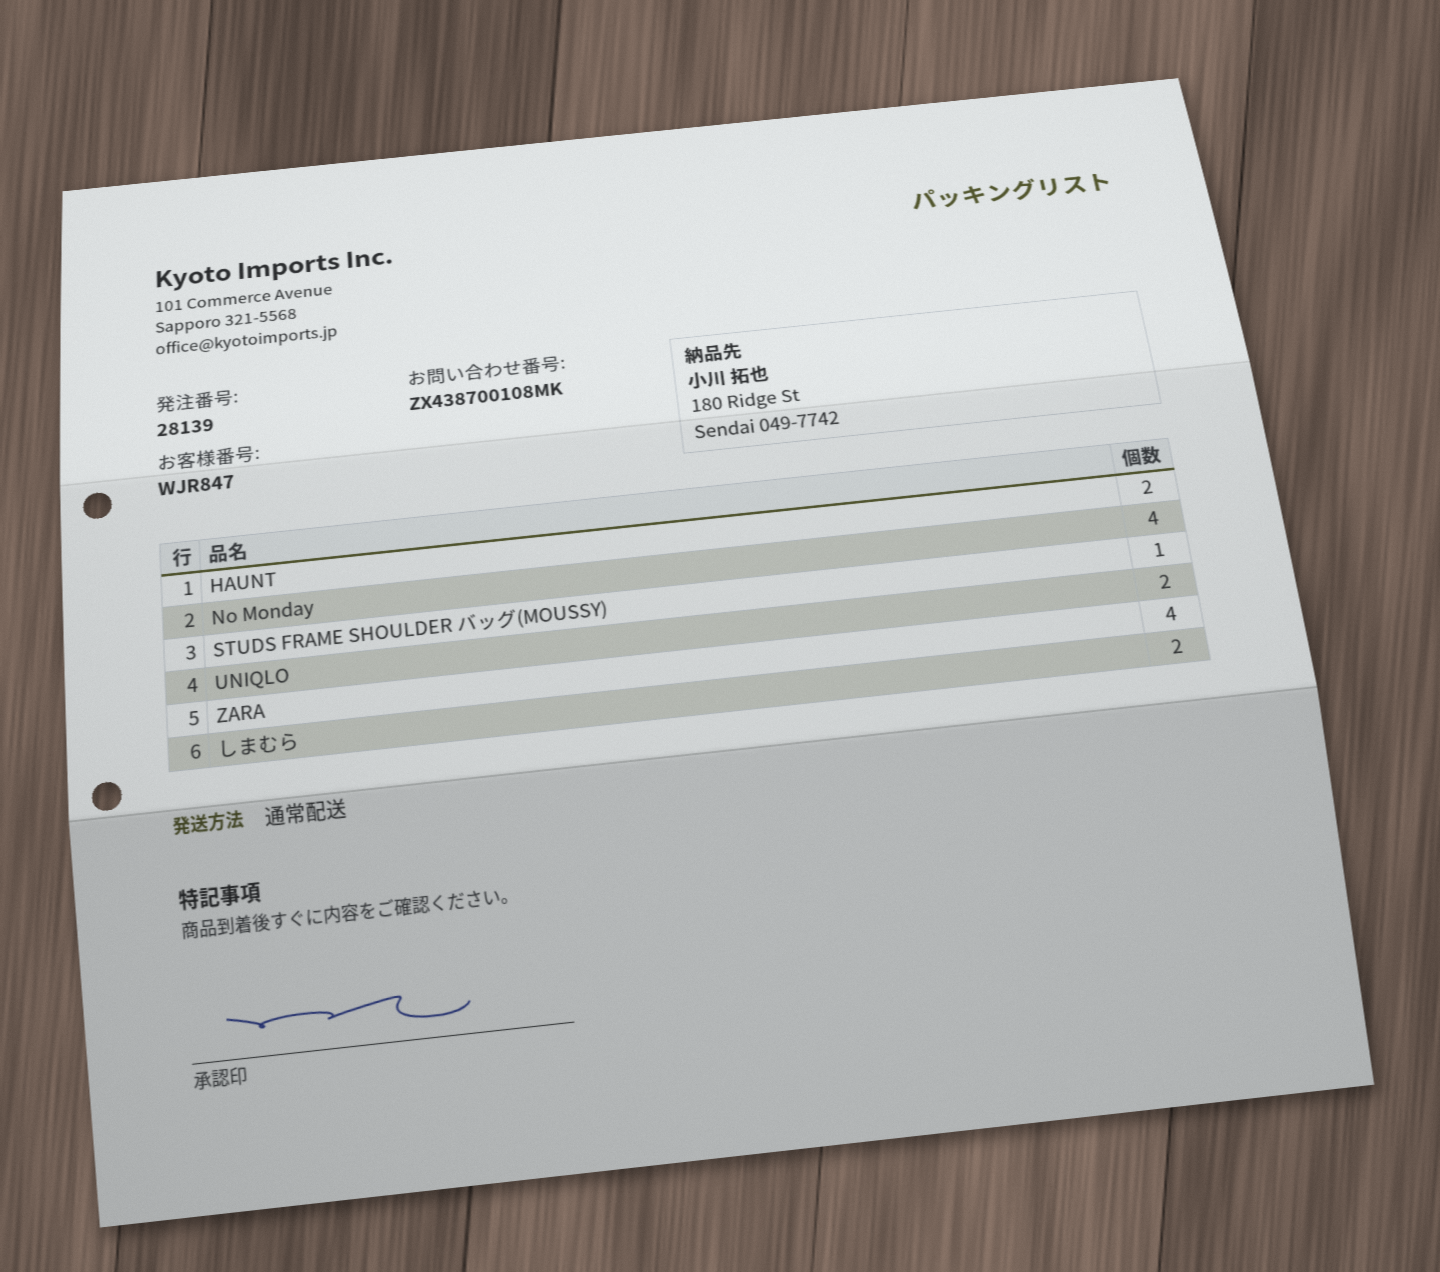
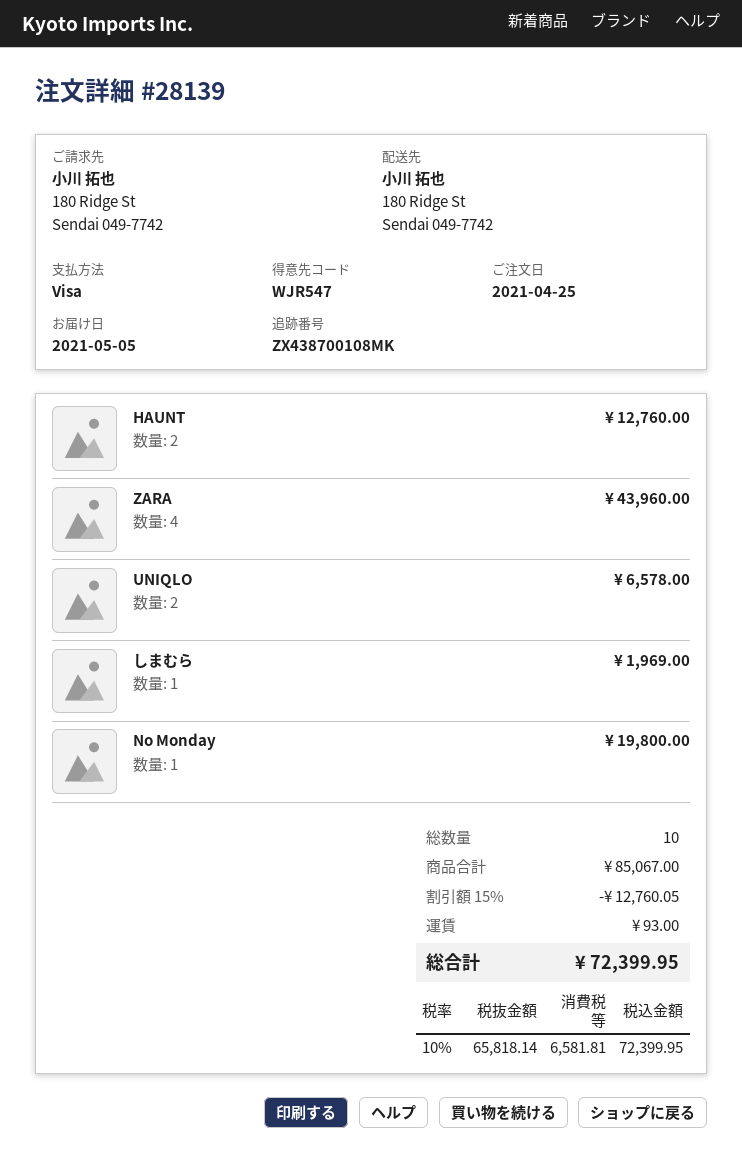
customer number: WJR847 -> WJR547
No Monday: 4 -> 1
STUDS FRAME SHOULDER バッグ(MOUSSY): 1 -> none
しまむら: 2 -> 1

